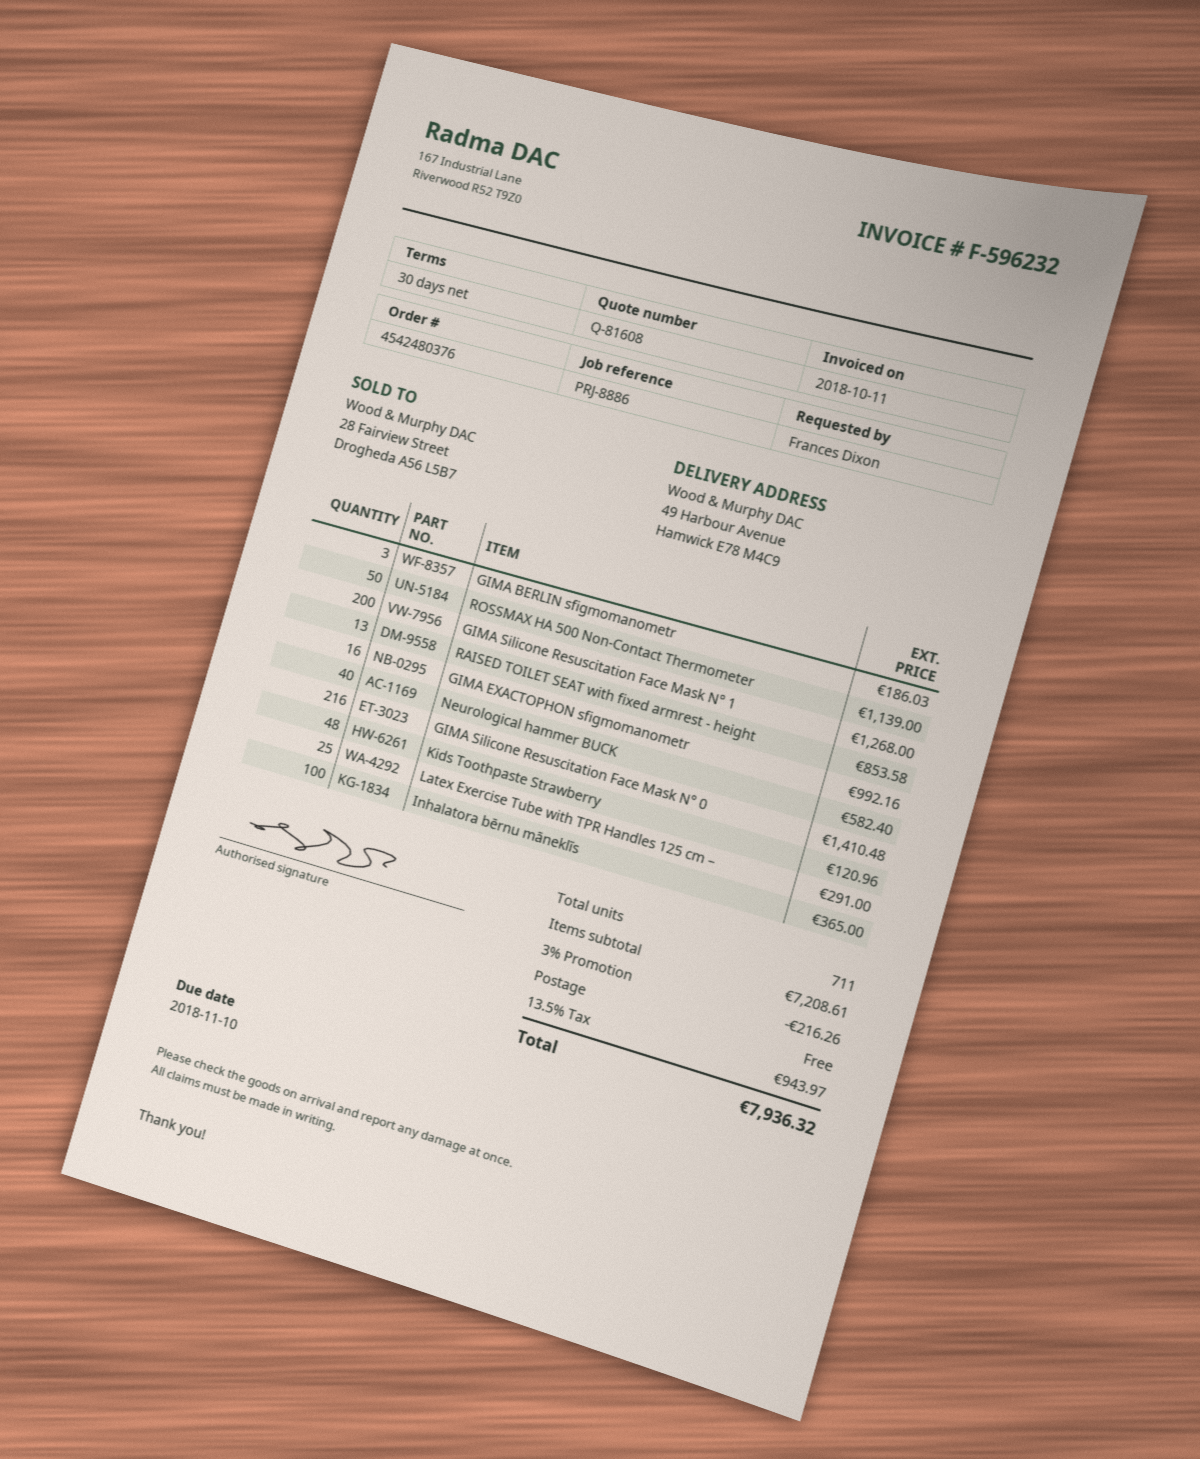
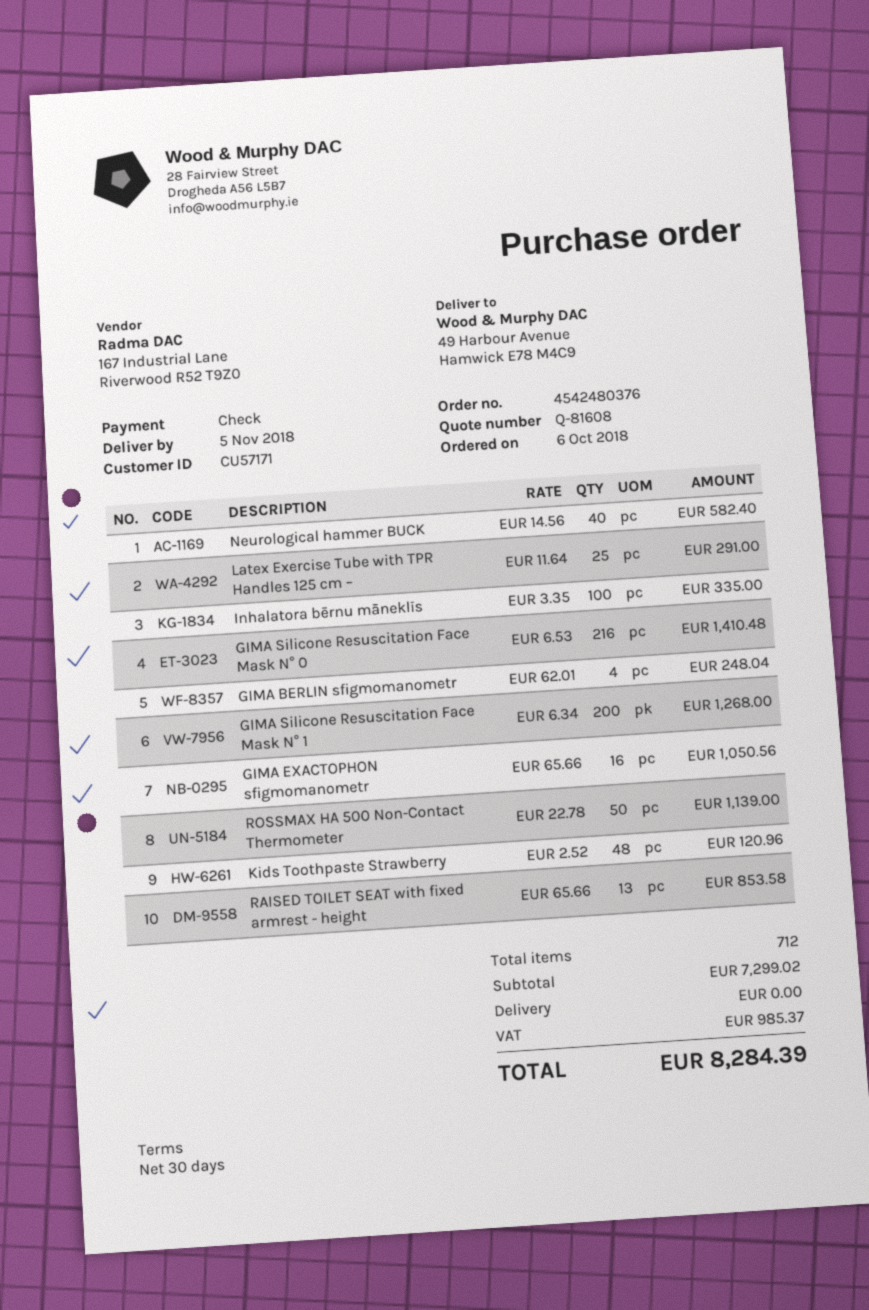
GIMA BERLIN sfigmomanometr: 3 for 186.03 -> 4 for 248.04
GIMA EXACTOPHON sfigmomanometr: 16 for 992.16 -> 16 for 1050.56
Inhalatora bērnu māneklīs: 100 for 365.00 -> 100 for 335.00
total quantity: 711 -> 712
subtotal: 7208.61 -> 7299.02
discount: 3% = 216.26 -> none
tax: 943.97 -> 985.37
total: 7936.32 -> 8284.39

